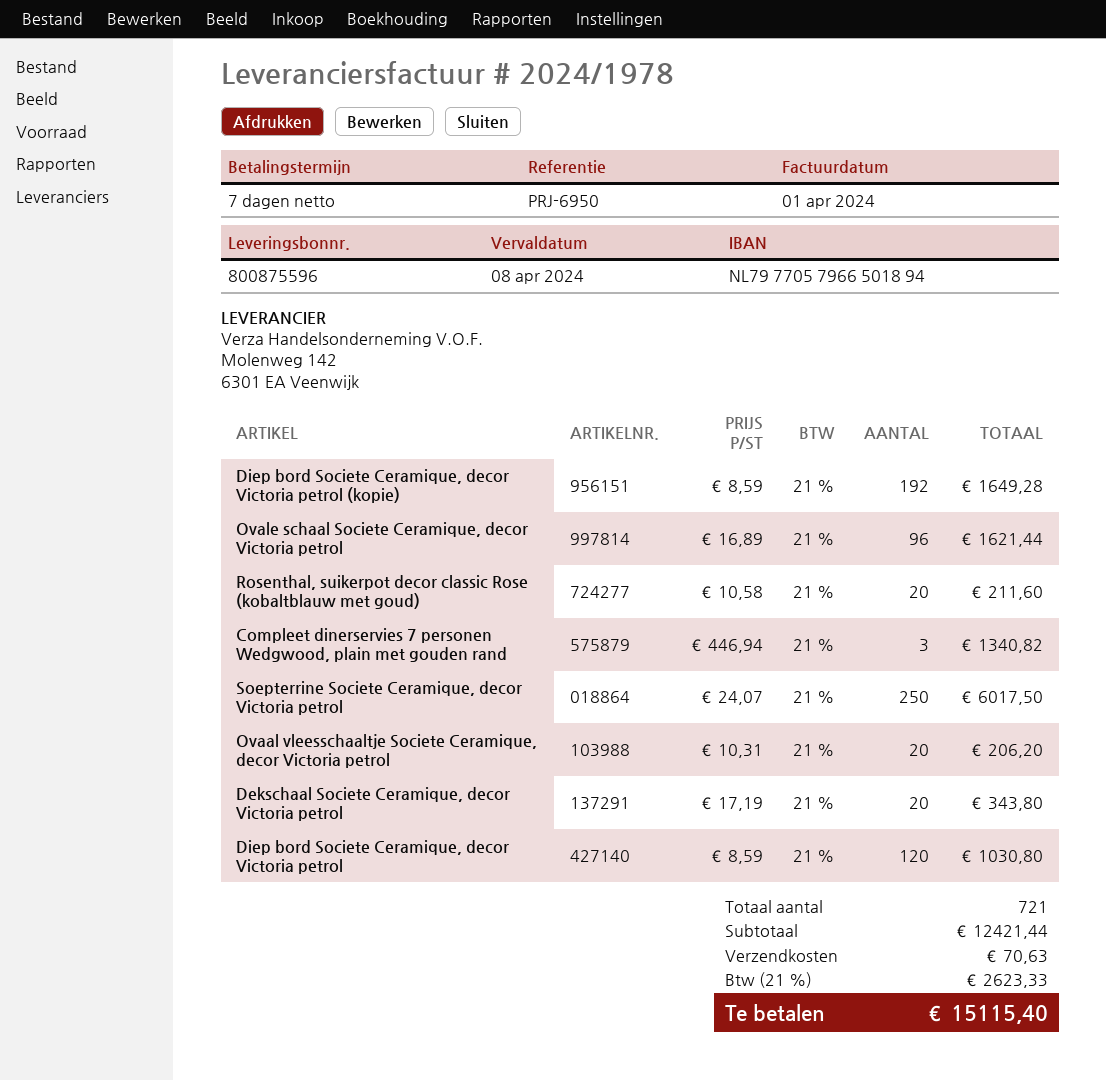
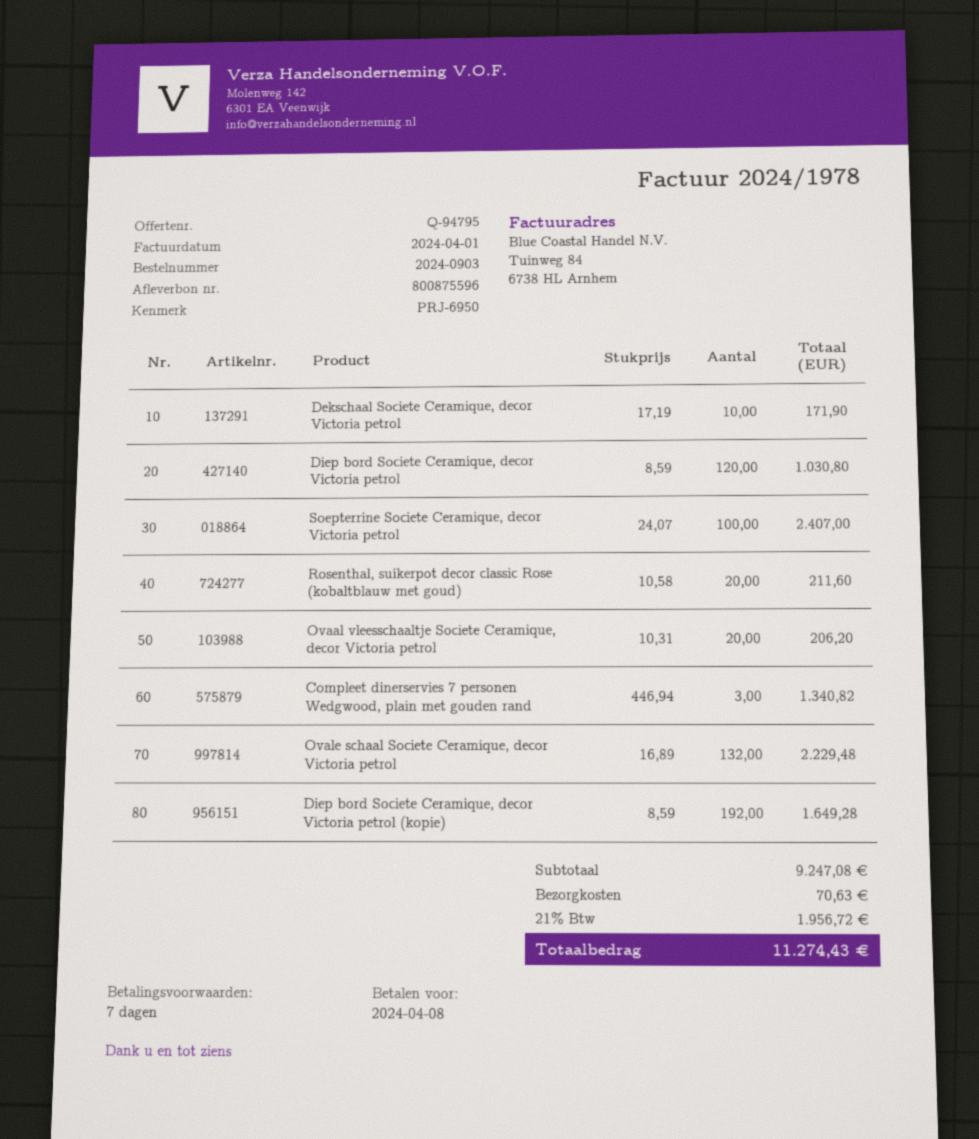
Ovale schaal Societe Ceramique, decor Victoria petrol: 96 x 16.89 = 1621.44 -> 132 x 16.89 = 2229.48
Soepterrine Societe Ceramique, decor Victoria petrol: 250 x 24.07 = 6017.50 -> 100 x 24.07 = 2407.00
Dekschaal Societe Ceramique, decor Victoria petrol: 20 x 17.19 = 343.80 -> 10 x 17.19 = 171.90
subtotal: 12421.44 -> 9247.08
tax: 21% = 2623.33 -> 21% = 1956.72
total: 15115.40 -> 11274.43

